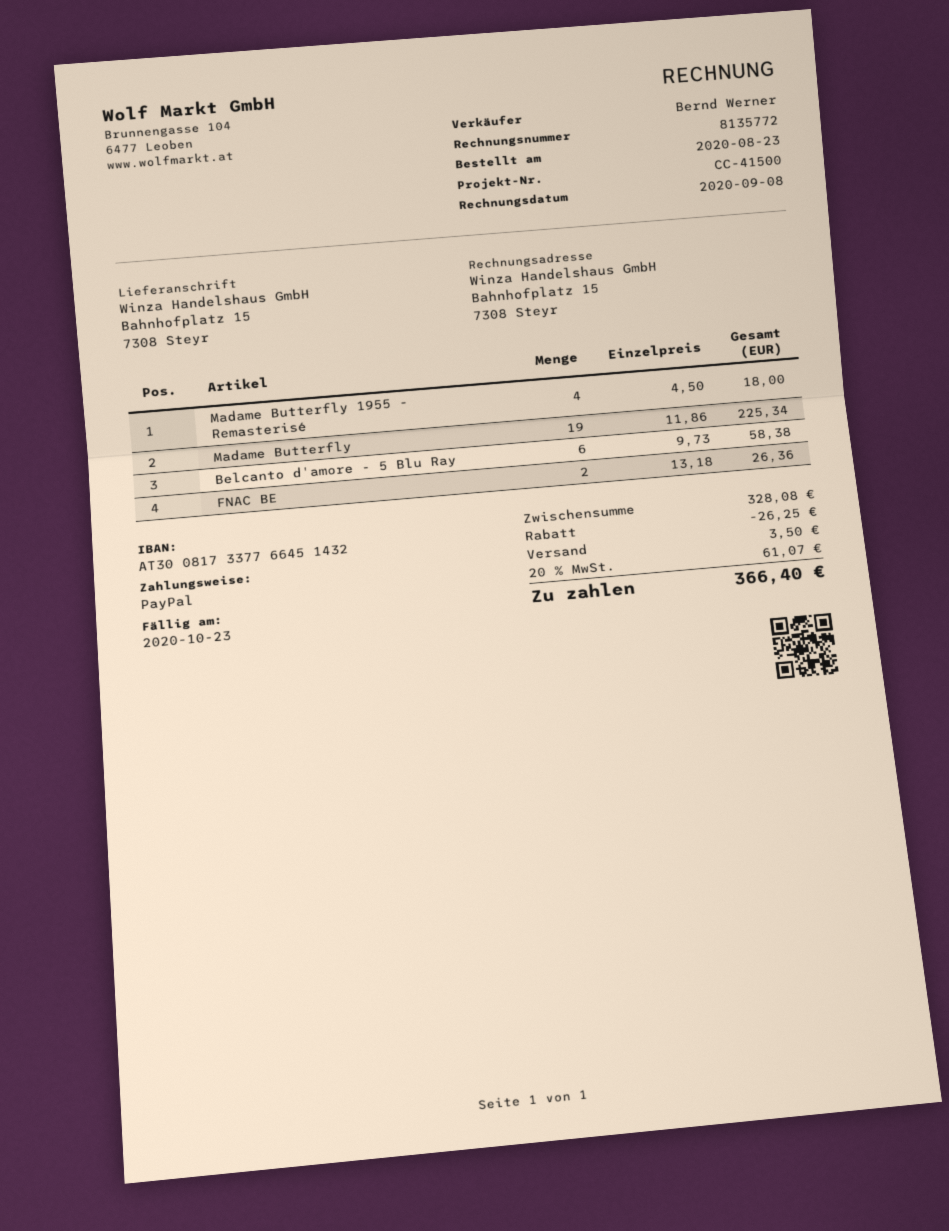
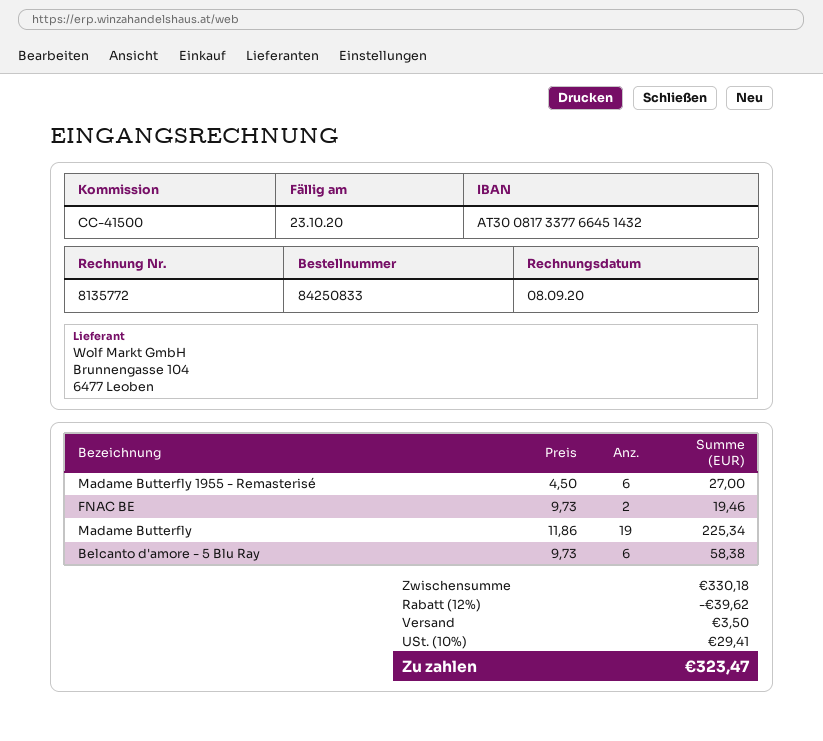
Madame Butterfly 1955 - Remasterisé: 4 x 4.50 = 18.00 -> 6 x 4.50 = 27.00
FNAC BE: 2 x 13.18 = 26.36 -> 2 x 9.73 = 19.46
subtotal: 328.08 -> 330.18
discount: 26.25 -> 39.62
tax: 20% = 61.07 -> 10% = 29.41
total: 366.40 -> 323.47

